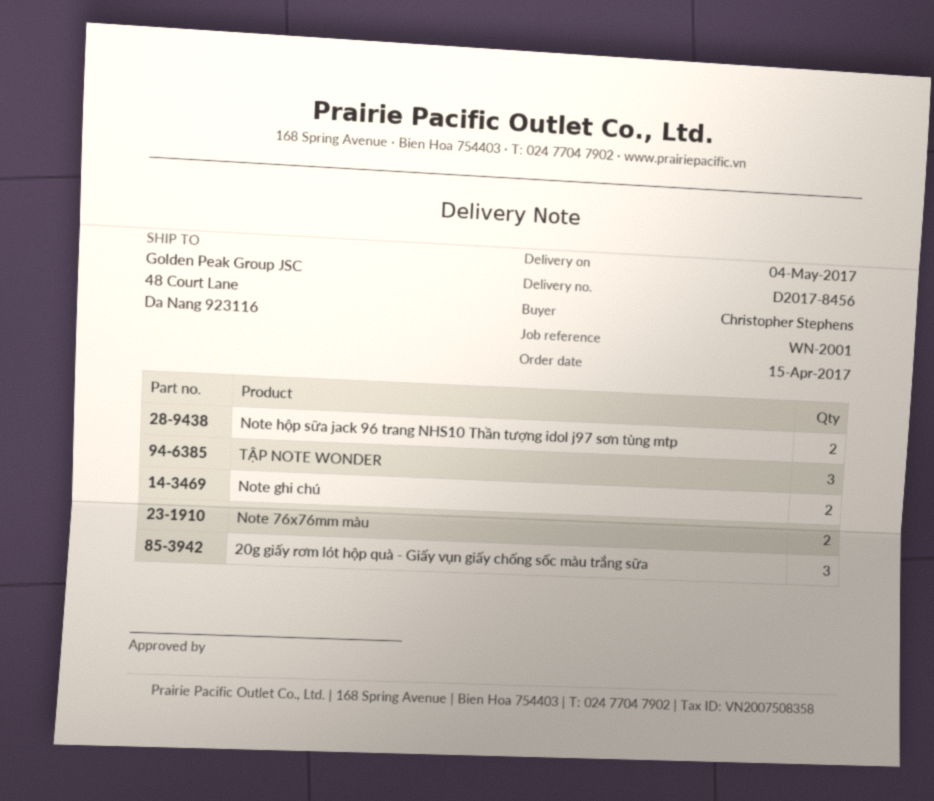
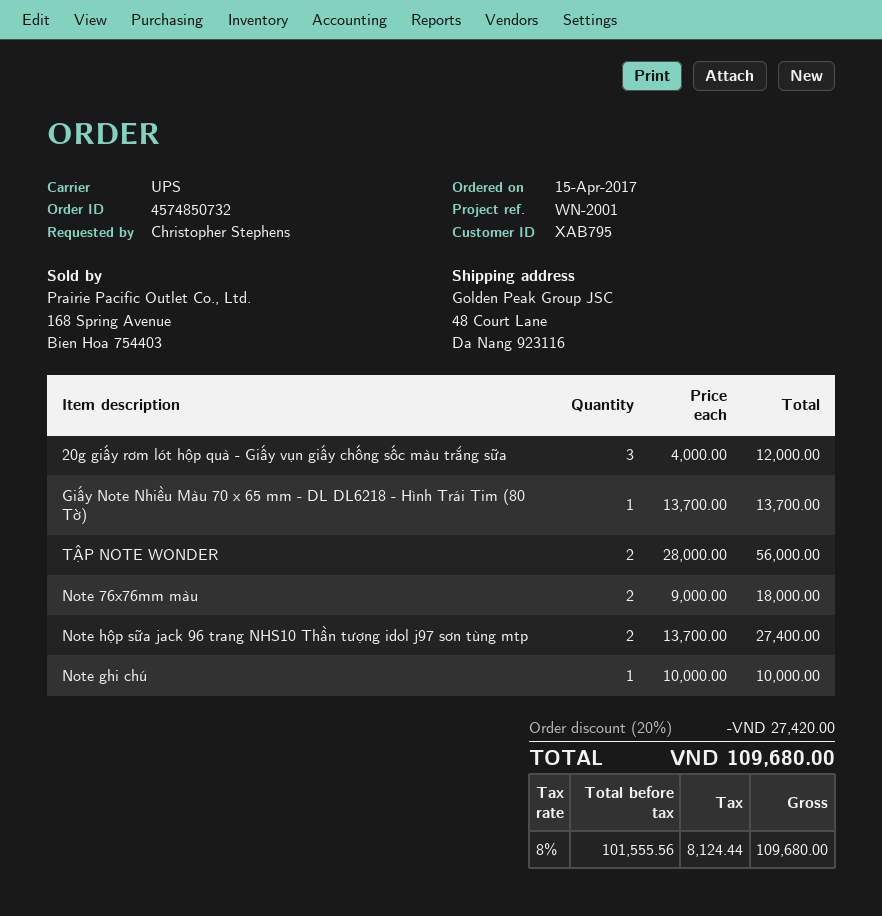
TẬP NOTE WONDER: 3 -> 2
Note ghi chú: 2 -> 1
Giấy Note Nhiều Màu 70 x 65 mm - DL DL6218 - Hình Trái Tim (80 Tờ): none -> 1

